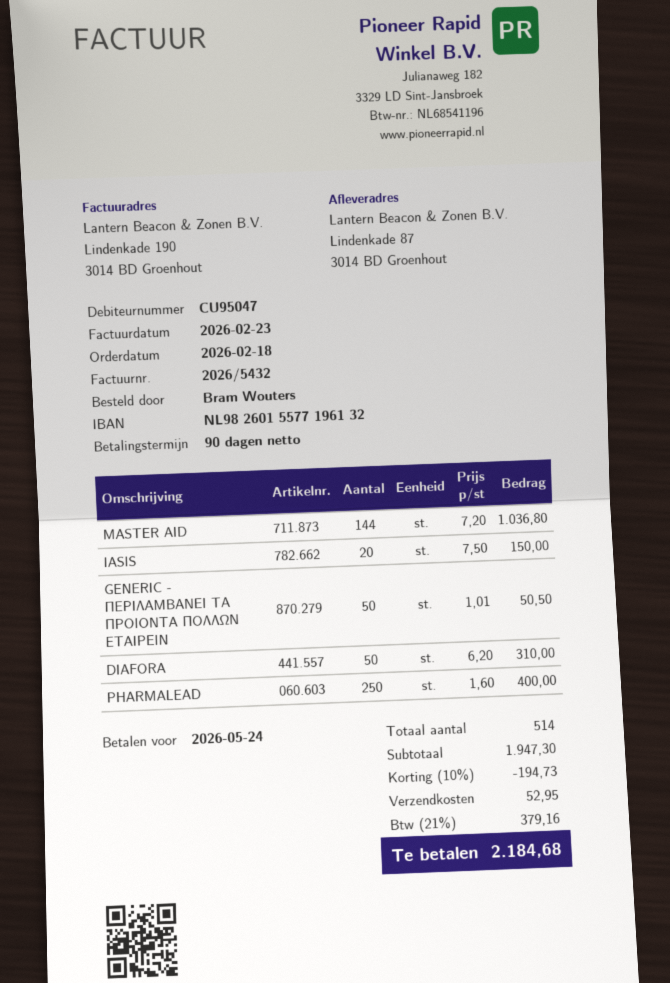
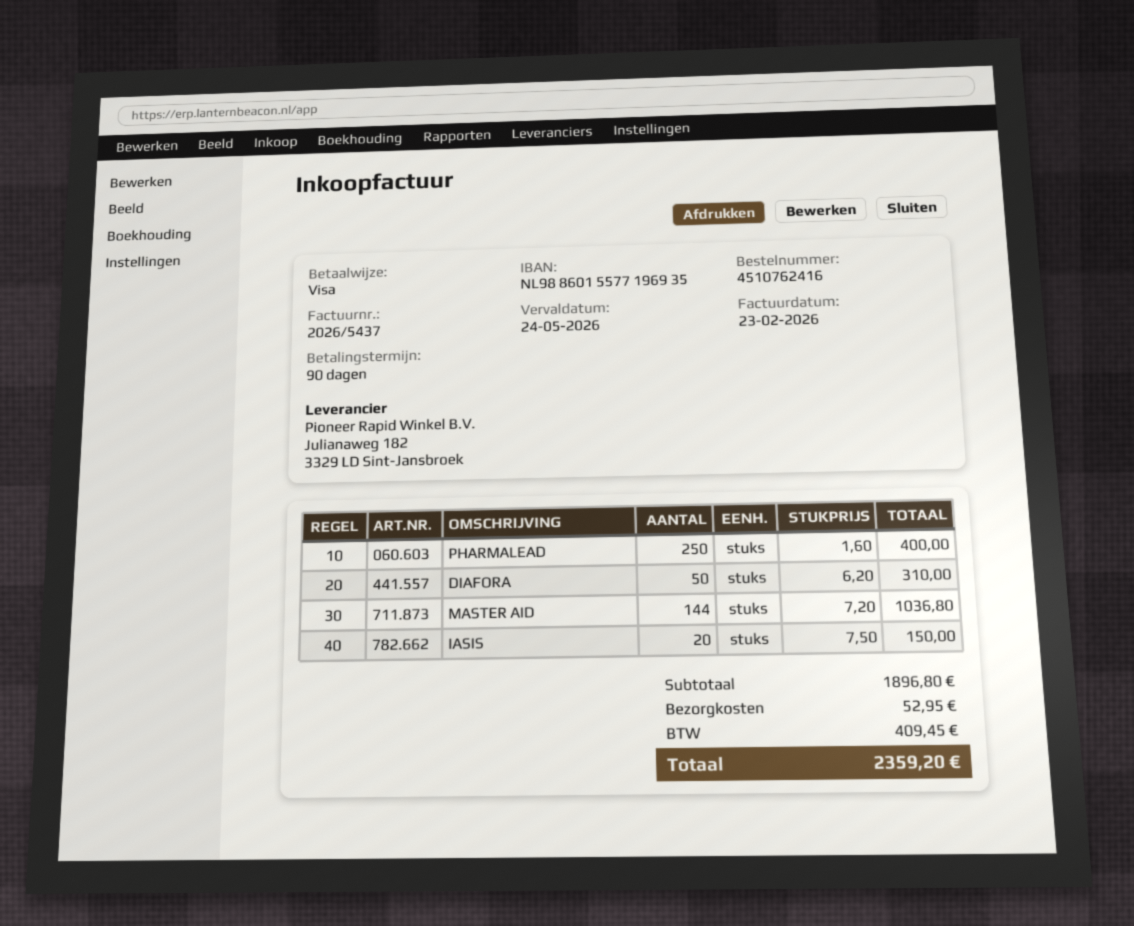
invoice number: 2026/5432 -> 2026/5437
bank account: NL9826015577196132 -> NL9886015577196935
GENERIC - ΠΕΡΙΛΑΜΒΑΝΕΙ ΤΑ ΠΡΟΙΟΝΤΑ ΠΟΛΛΩΝ ΕΤΑΙΡΕΙΝ: 50 x 1.01 = 50.50 -> none
subtotal: 1947.30 -> 1896.80
discount: 10% = 194.73 -> none
tax: 379.16 -> 409.45
total: 2184.68 -> 2359.20

